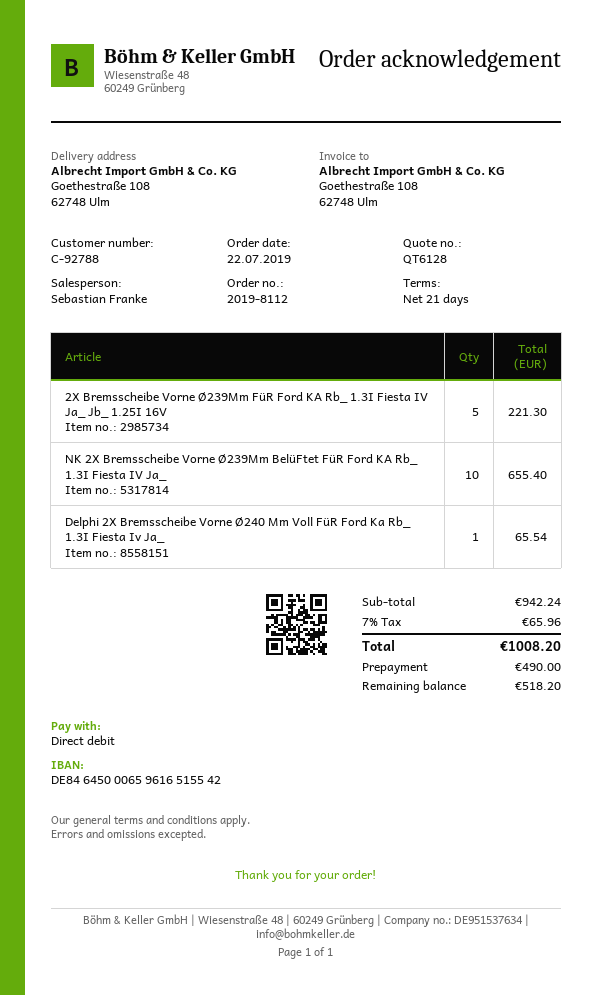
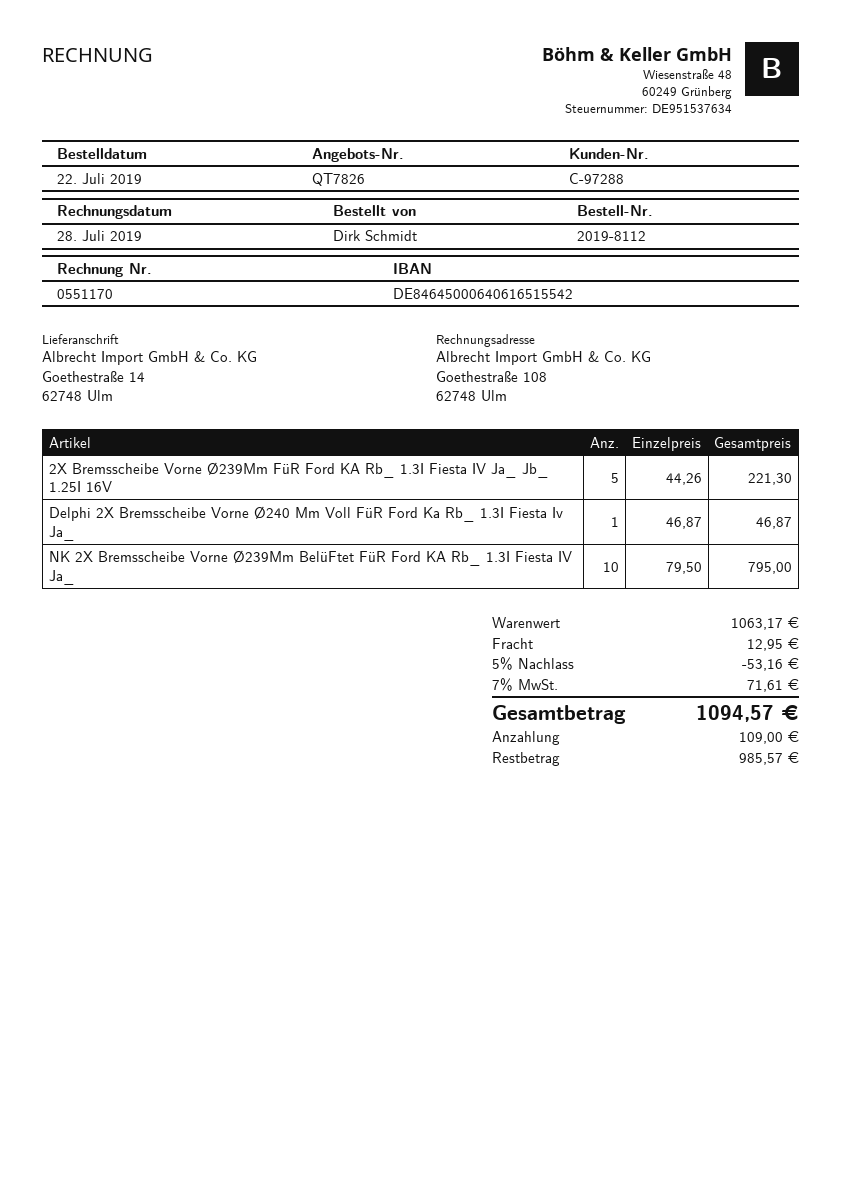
quote number: QT6128 -> QT7826
customer number: C-92788 -> C-97288
bank account: DE84645000659616515542 -> DE84645000640616515542
ship to: Goethestraße 108, 62748 Ulm -> Goethestraße 14, 62748 Ulm
NK 2X Bremsscheibe Vorne Ø239Mm BelüFtet FüR Ford KA Rb_ 1.3I Fiesta IV Ja_: 10 for 655.40 -> 10 for 795.00
Delphi 2X Bremsscheibe Vorne Ø240 Mm Voll FüR Ford Ka Rb_ 1.3I Fiesta Iv Ja_: 1 for 65.54 -> 1 for 46.87
subtotal: 942.24 -> 1063.17
discount: none -> 5% = 53.16
shipping: none -> 12.95
tax: 7% = 65.96 -> 7% = 71.61
total: 1008.20 -> 1094.57
deposit: 490.00 -> 109.00
balance: 518.20 -> 985.57

